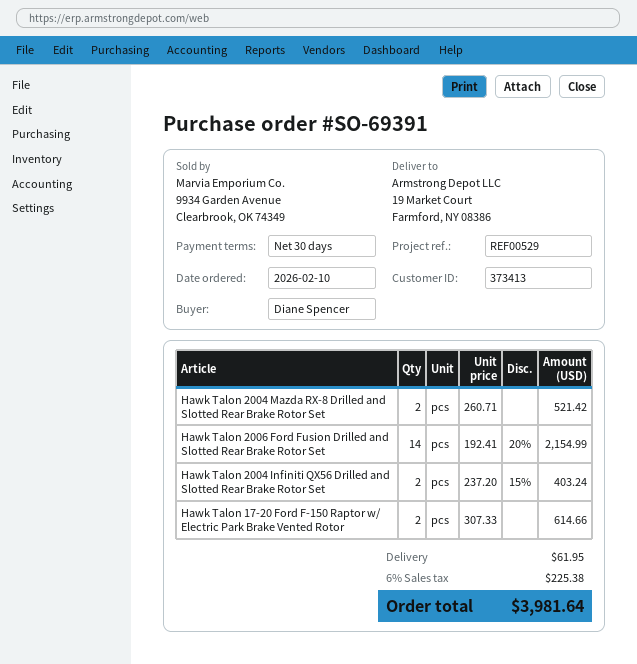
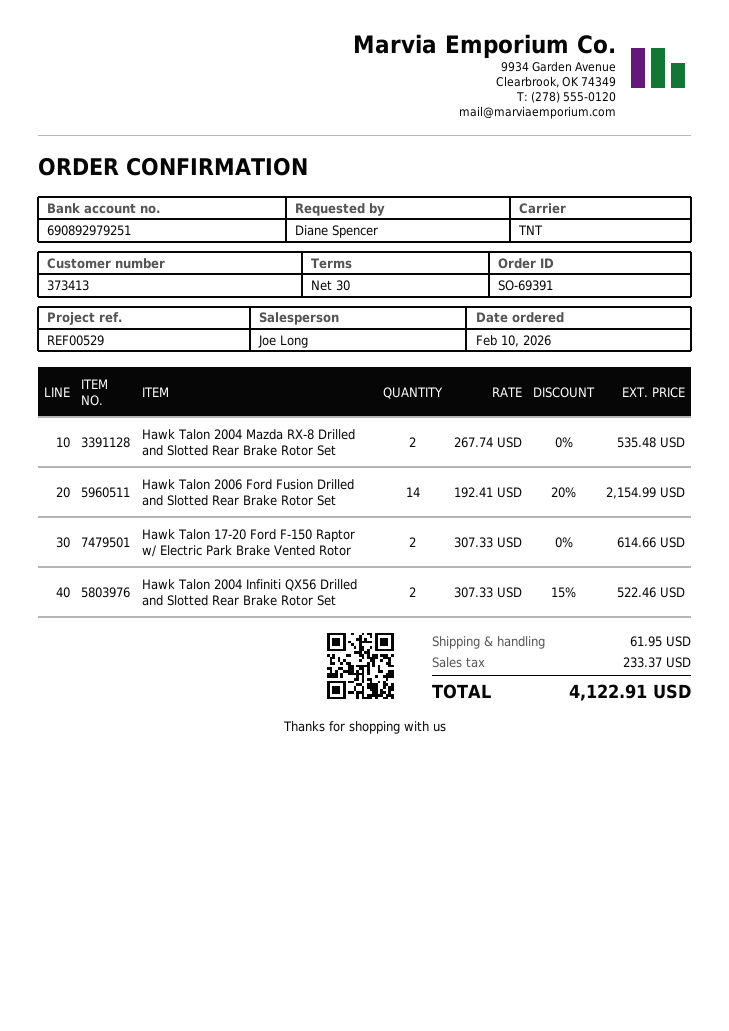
Hawk Talon 2004 Mazda RX-8 Drilled and Slotted Rear Brake Rotor Set: 2 x 260.71 = 521.42 -> 2 x 267.74 = 535.48
Hawk Talon 2004 Infiniti QX56 Drilled and Slotted Rear Brake Rotor Set: 2 x 237.20 - 15% = 403.24 -> 2 x 307.33 - 15% = 522.46
tax: 225.38 -> 233.37
total: 3981.64 -> 4122.91

